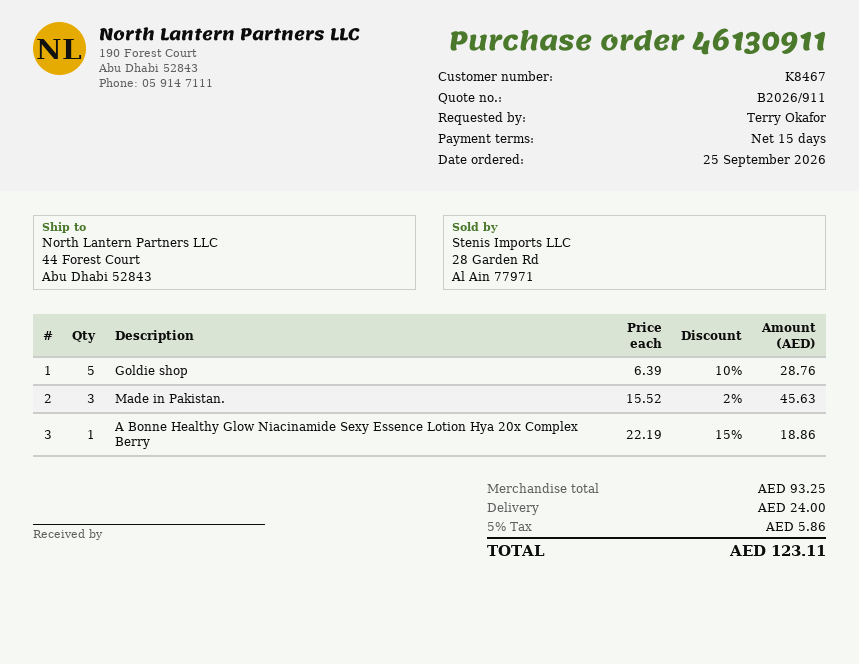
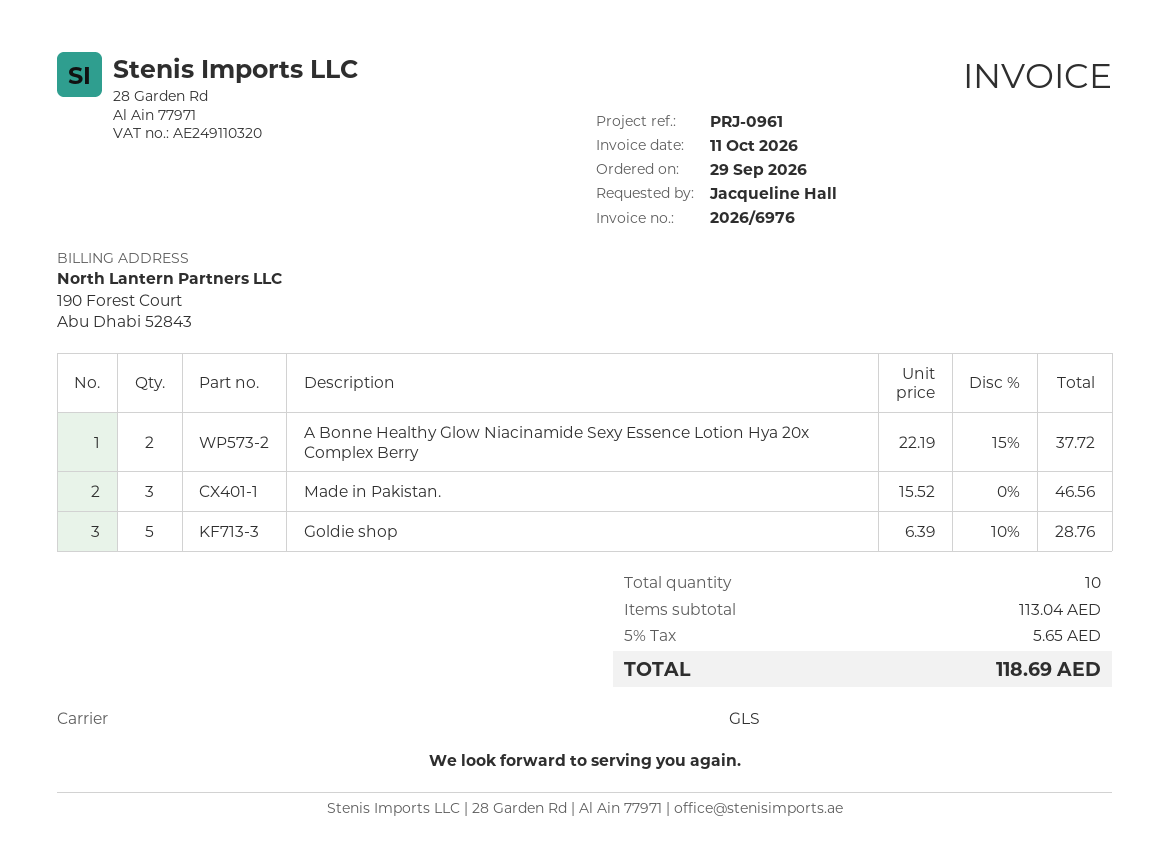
order date: 2026-09-25 -> 2026-09-29
ordered by: Terry Okafor -> Jacqueline Hall
Made in Pakistan.: 3 x 15.52 - 2% = 45.63 -> 3 x 15.52 = 46.56
A Bonne Healthy Glow Niacinamide Sexy Essence Lotion Hya 20x Complex Berry: 1 x 22.19 - 15% = 18.86 -> 2 x 22.19 - 15% = 37.72
subtotal: 93.25 -> 113.04
shipping: 24.00 -> none
tax: 5% = 5.86 -> 5% = 5.65
total: 123.11 -> 118.69

